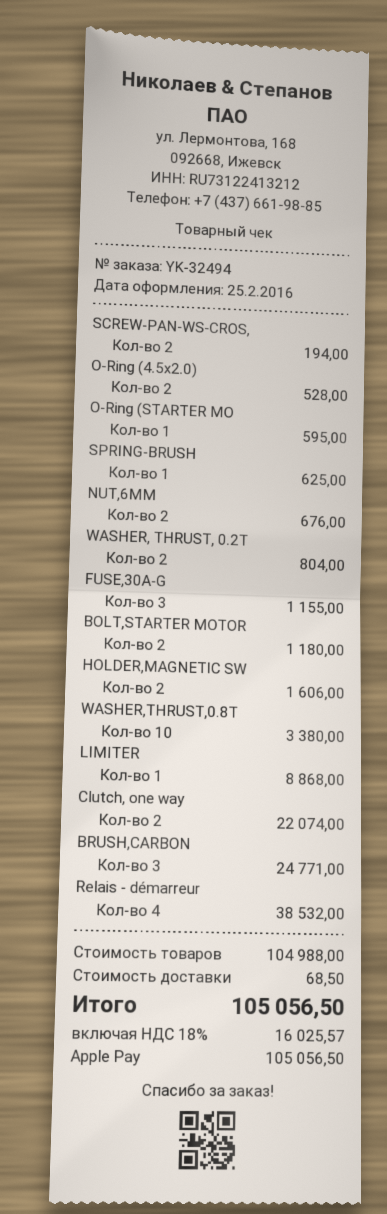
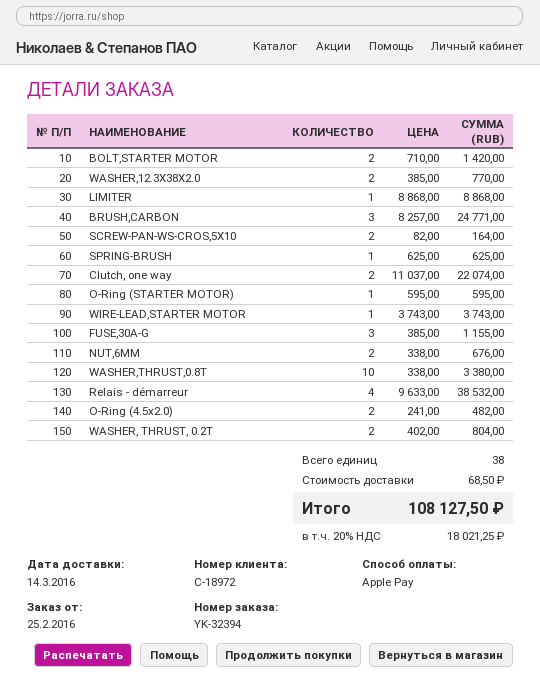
order number: YK-32494 -> YK-32394
SCREW-PAN-WS-CROS,: 2 for 194.00 -> 2 for 164.00
O-Ring (4.5x2.0): 2 for 528.00 -> 2 for 482.00
BOLT,STARTER MOTOR: 2 for 1180.00 -> 2 for 1420.00
HOLDER,MAGNETIC SW: 2 for 1606.00 -> none
WASHER,12.3X38X2.0: none -> 2 for 770.00
WIRE-LEAD,STARTER MOTOR: none -> 1 for 3743.00
tax: 18% = 16025.57 -> 20% = 18021.25
total: 105056.50 -> 108127.50

